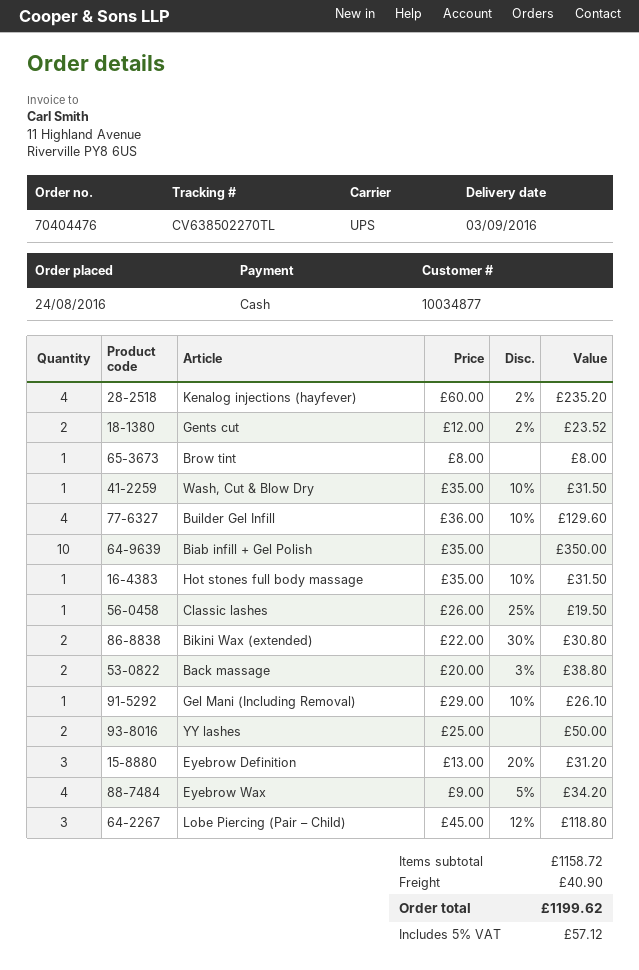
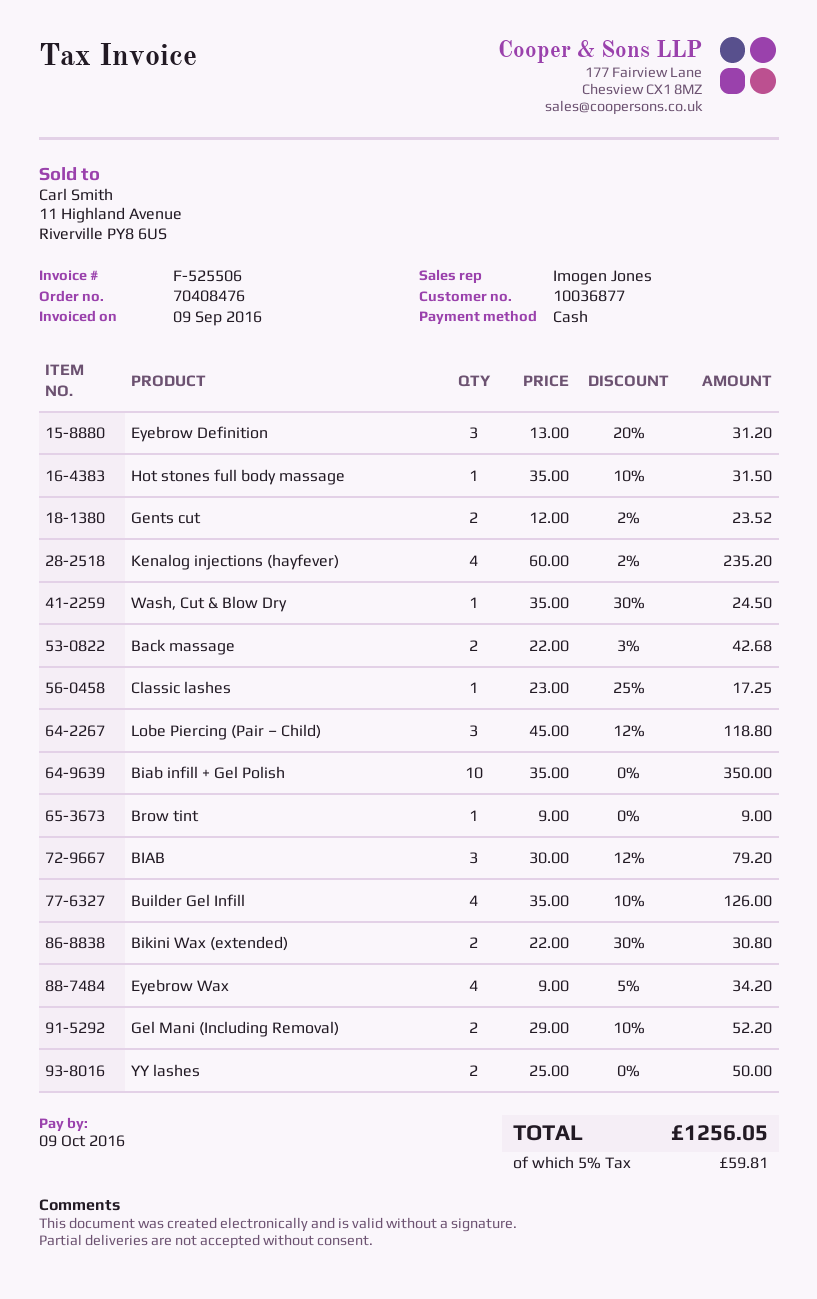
order number: 70404476 -> 70408476
customer number: 10034877 -> 10036877
Brow tint: 1 x 8.00 = 8.00 -> 1 x 9.00 = 9.00
Wash, Cut & Blow Dry: 1 x 35.00 - 10% = 31.50 -> 1 x 35.00 - 30% = 24.50
Builder Gel Infill: 4 x 36.00 - 10% = 129.60 -> 4 x 35.00 - 10% = 126.00
Classic lashes: 1 x 26.00 - 25% = 19.50 -> 1 x 23.00 - 25% = 17.25
Back massage: 2 x 20.00 - 3% = 38.80 -> 2 x 22.00 - 3% = 42.68
Gel Mani (Including Removal): 1 x 29.00 - 10% = 26.10 -> 2 x 29.00 - 10% = 52.20
BIAB: none -> 3 x 30.00 - 12% = 79.20
shipping: 40.90 -> none
tax: 5% = 57.12 -> 5% = 59.81
total: 1199.62 -> 1256.05

